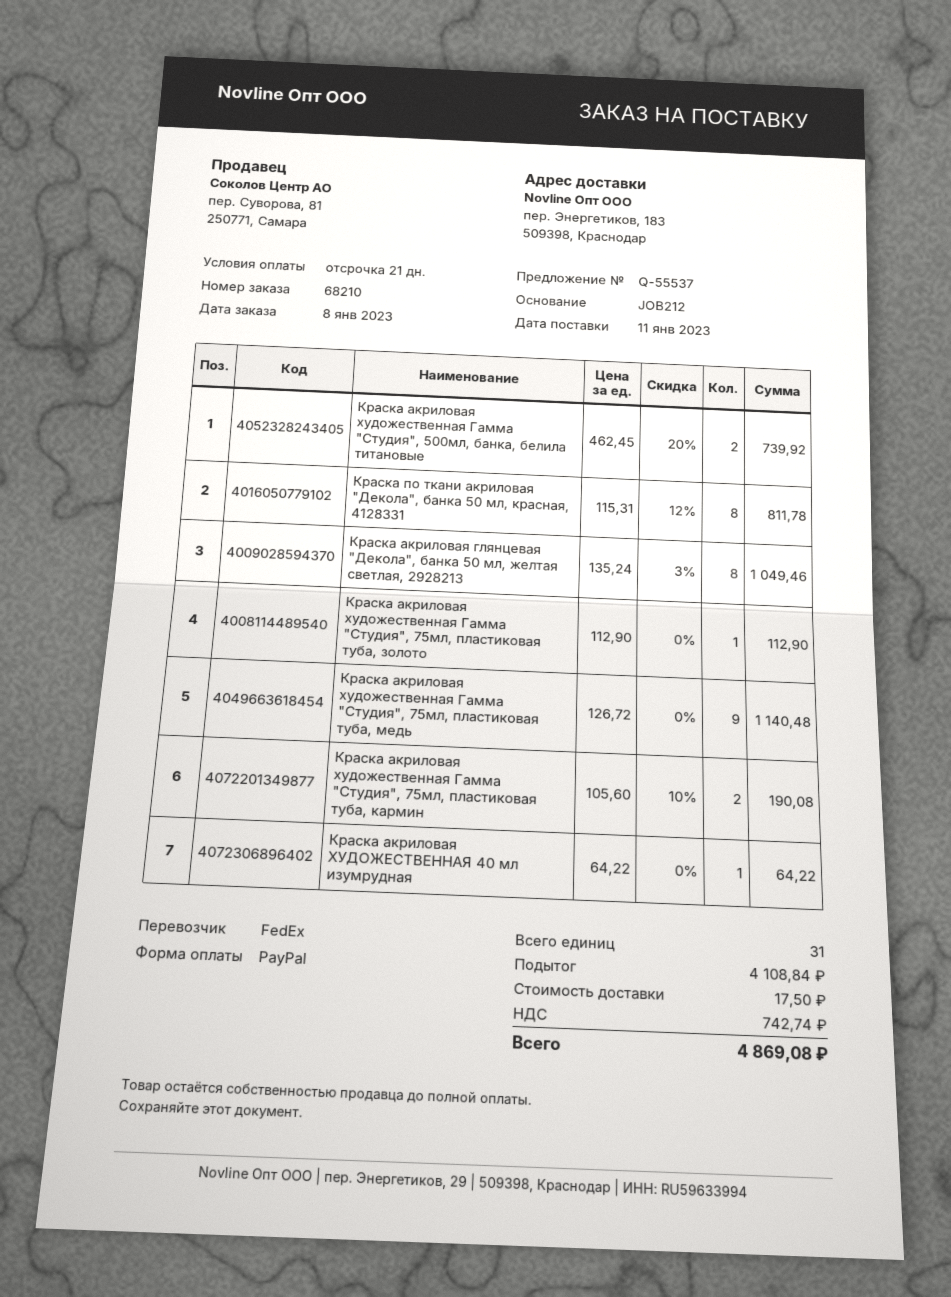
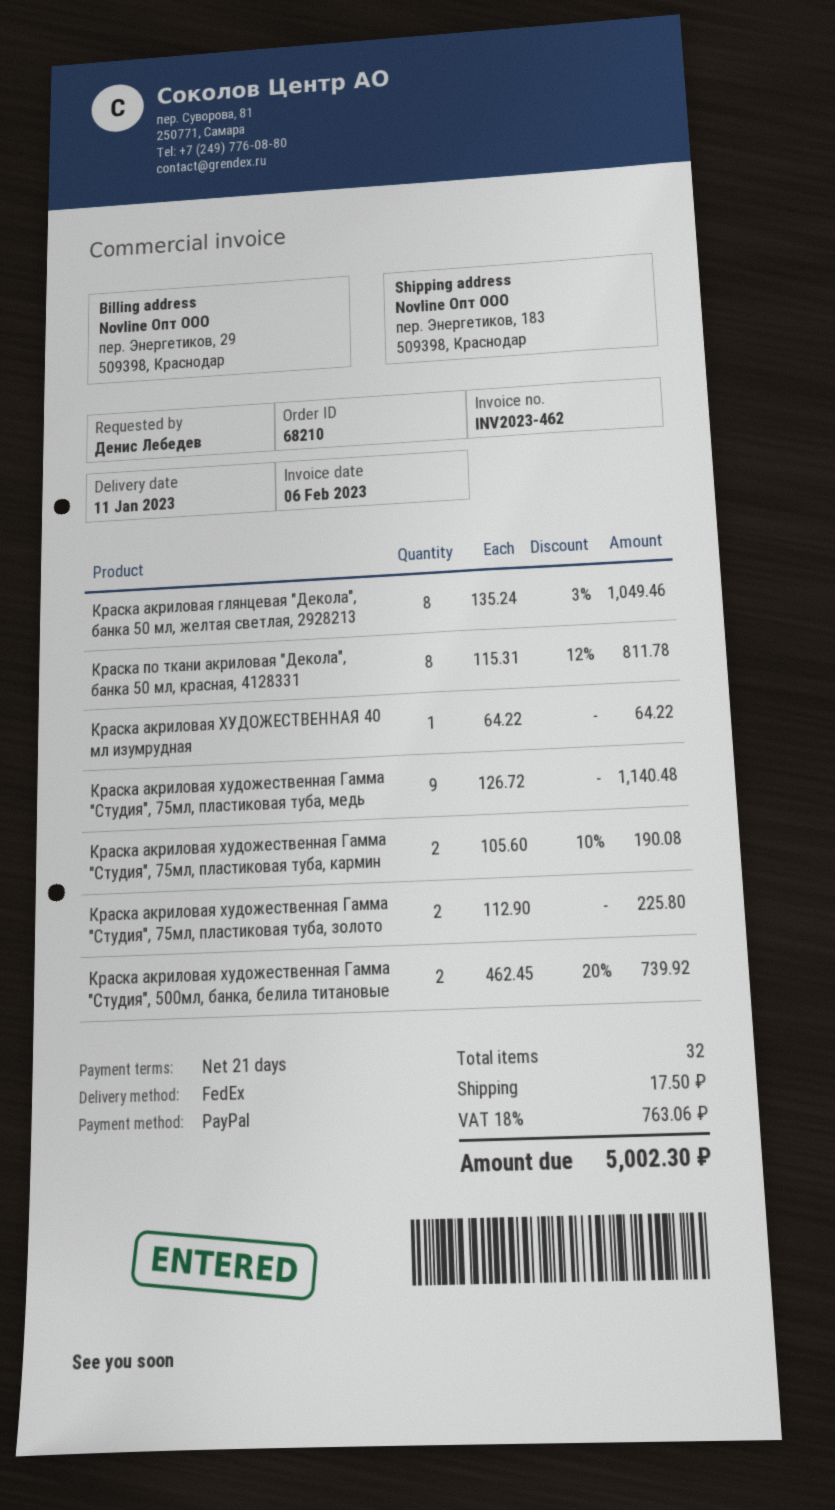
Краска акриловая художественная Гамма "Студия", 75мл, пластиковая туба, золото: 1 x 112.90 = 112.90 -> 2 x 112.90 = 225.80
total quantity: 31 -> 32
tax: 742.74 -> 763.06
total: 4869.08 -> 5002.30

